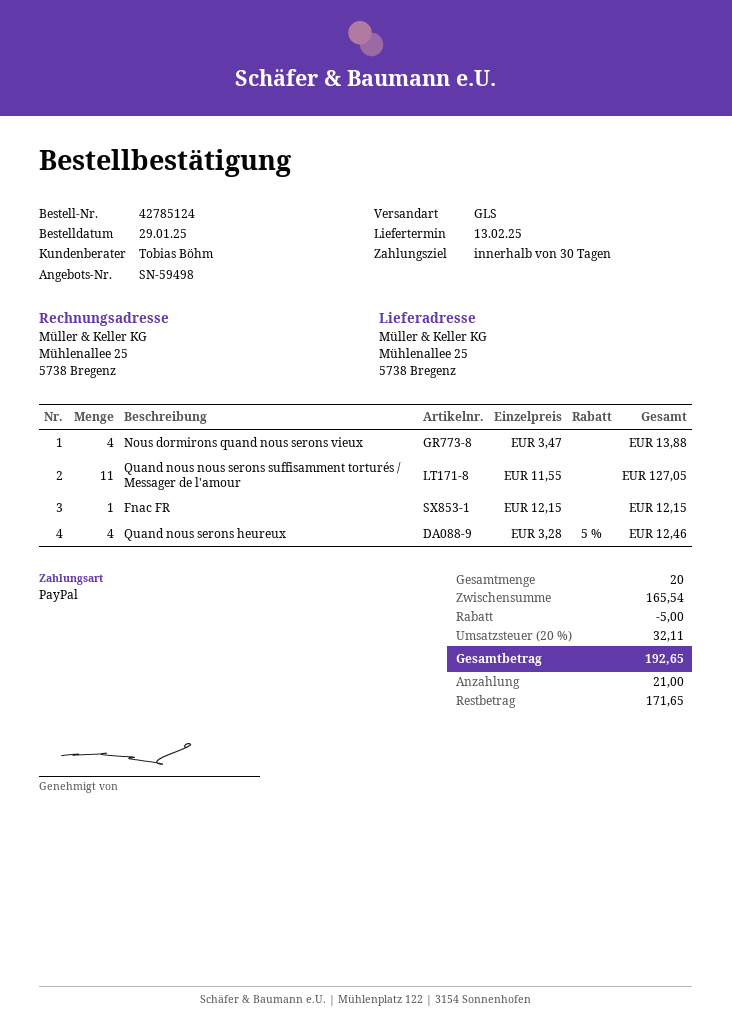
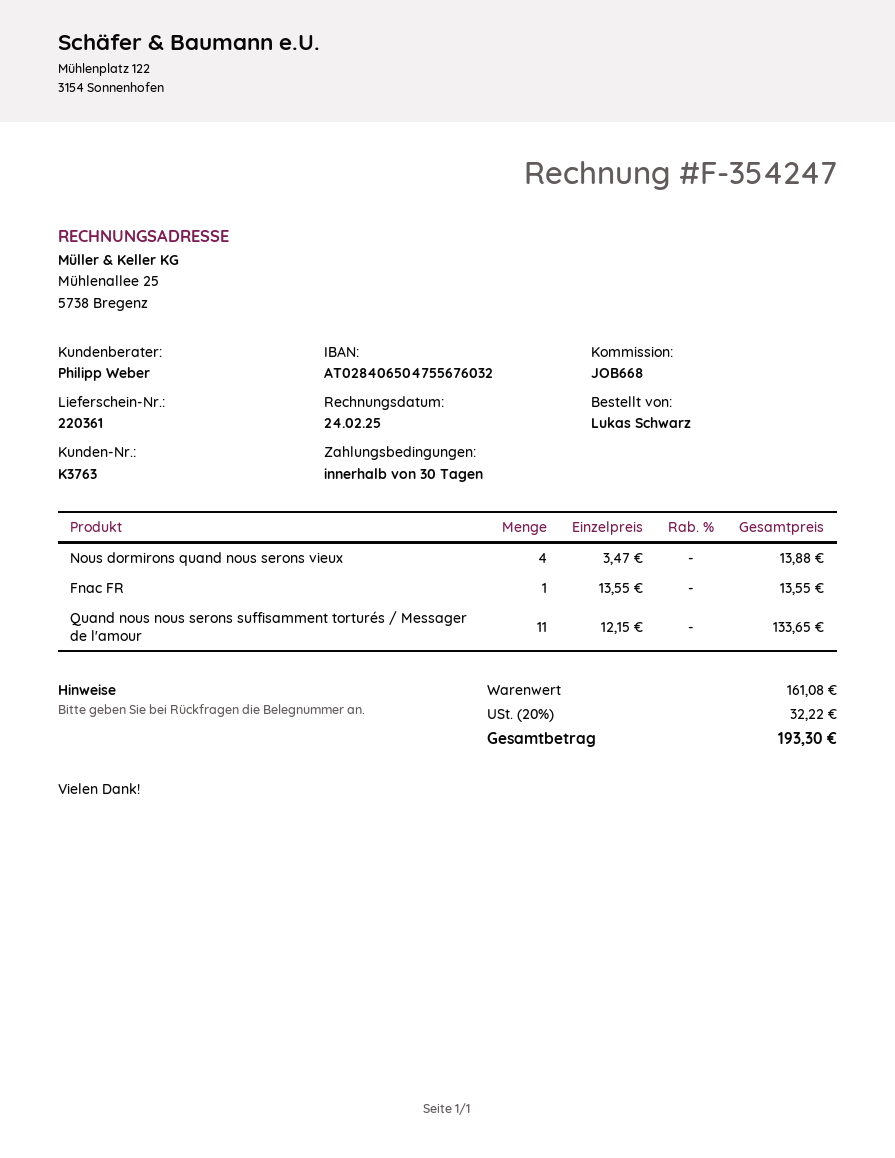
sales rep: Tobias Böhm -> Philipp Weber
Quand nous nous serons suffisamment torturés / Messager de l'amour: 11 x 11.55 = 127.05 -> 11 x 12.15 = 133.65
Fnac FR: 1 x 12.15 = 12.15 -> 1 x 13.55 = 13.55
Quand nous serons heureux: 4 x 3.28 - 5% = 12.46 -> none
subtotal: 165.54 -> 161.08
discount: 5.00 -> none
tax: 20% = 32.11 -> 20% = 32.22
total: 192.65 -> 193.30

